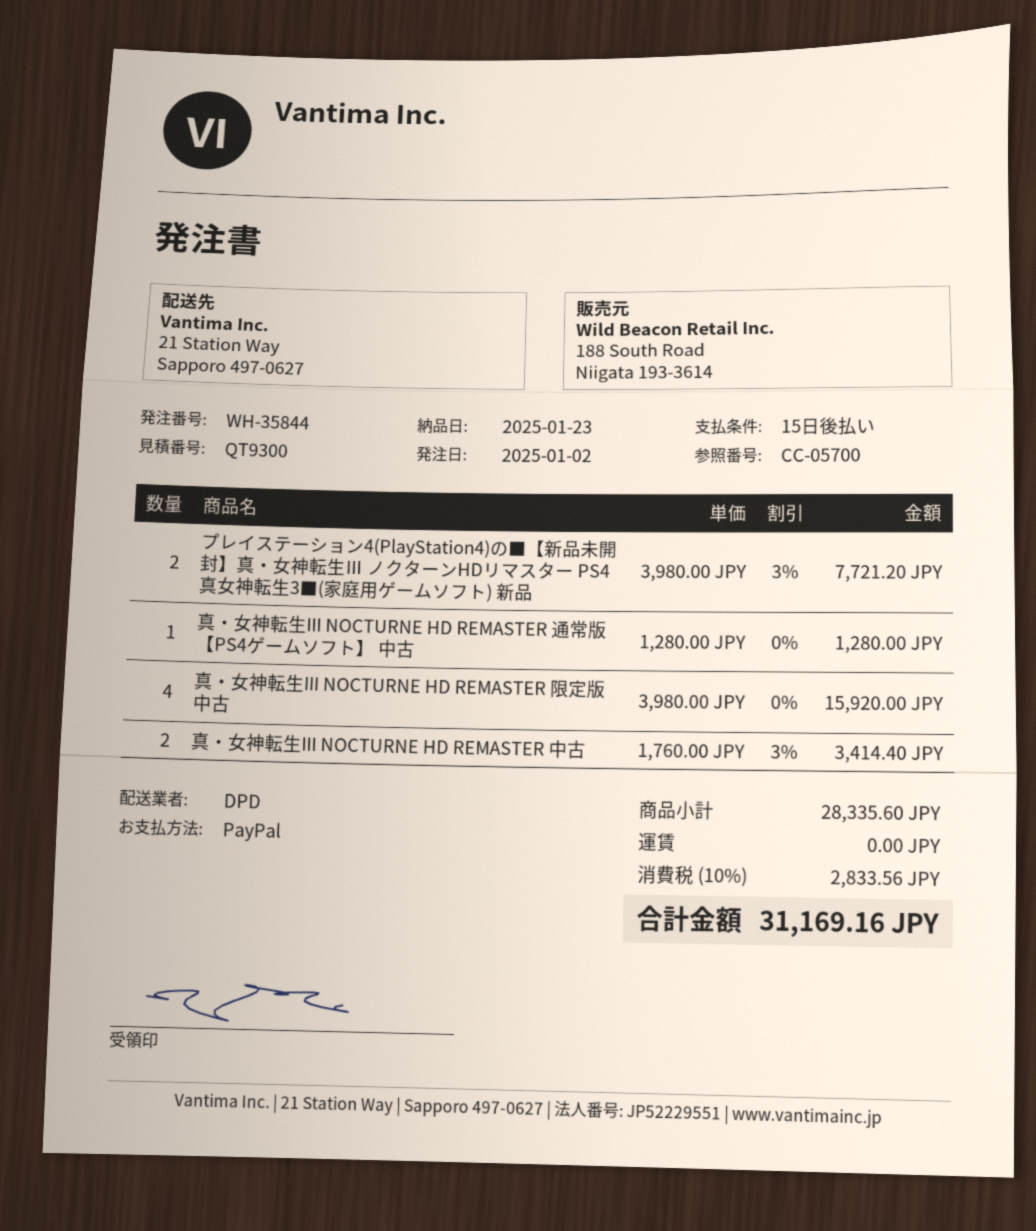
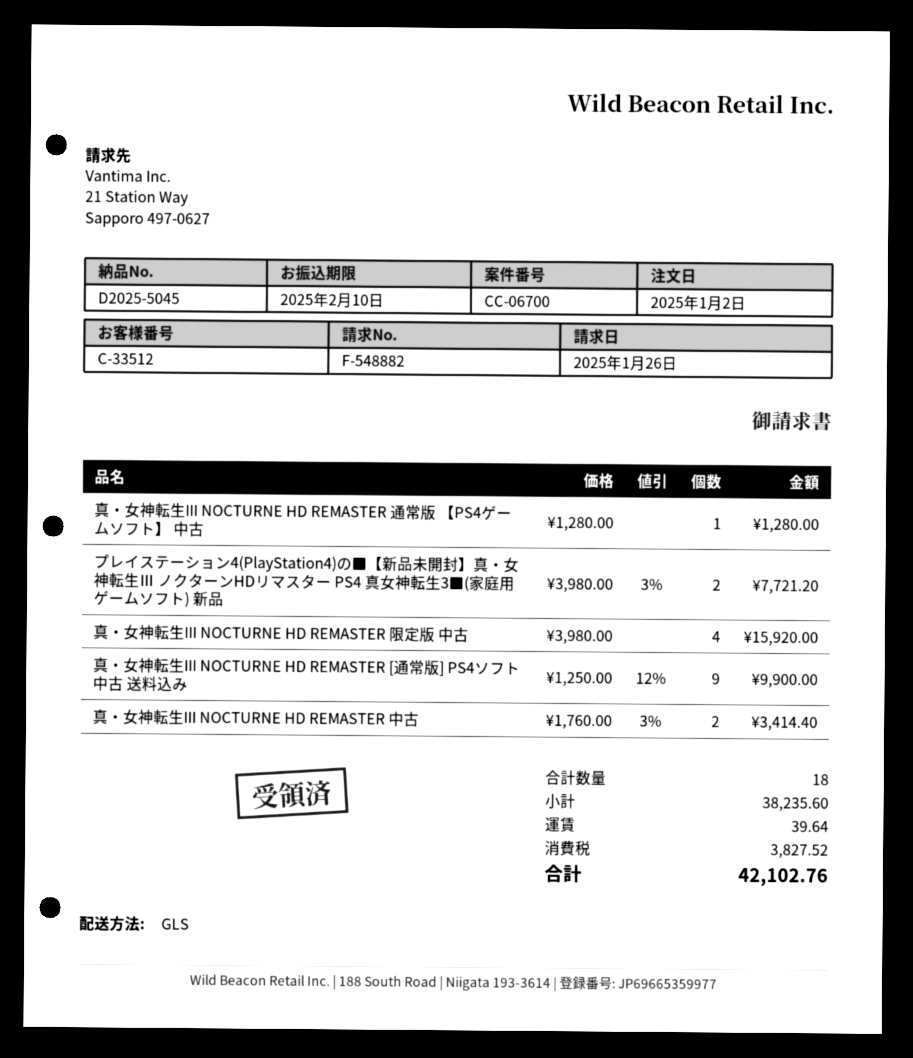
reference: CC-05700 -> CC-06700
shipping method: DPD -> GLS
真・女神転生III NOCTURNE HD REMASTER [通常版] PS4ソフト 中古 送料込み: none -> 9 x 1250.00 - 12% = 9900.00
subtotal: 28335.60 -> 38235.60
shipping: 0.00 -> 39.64
tax: 2833.56 -> 3827.52
total: 31169.16 -> 42102.76

